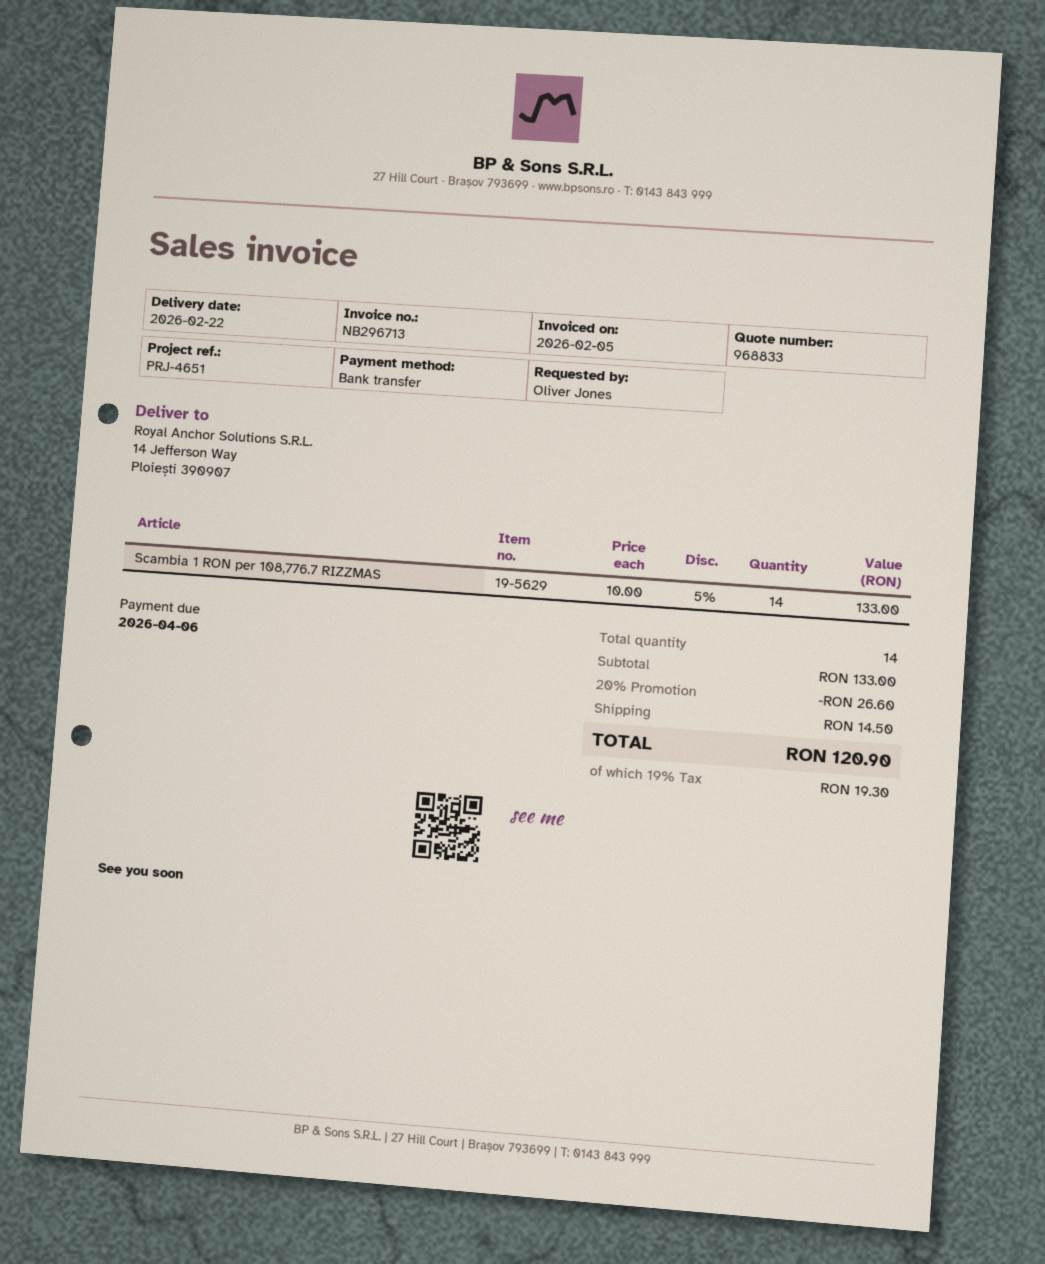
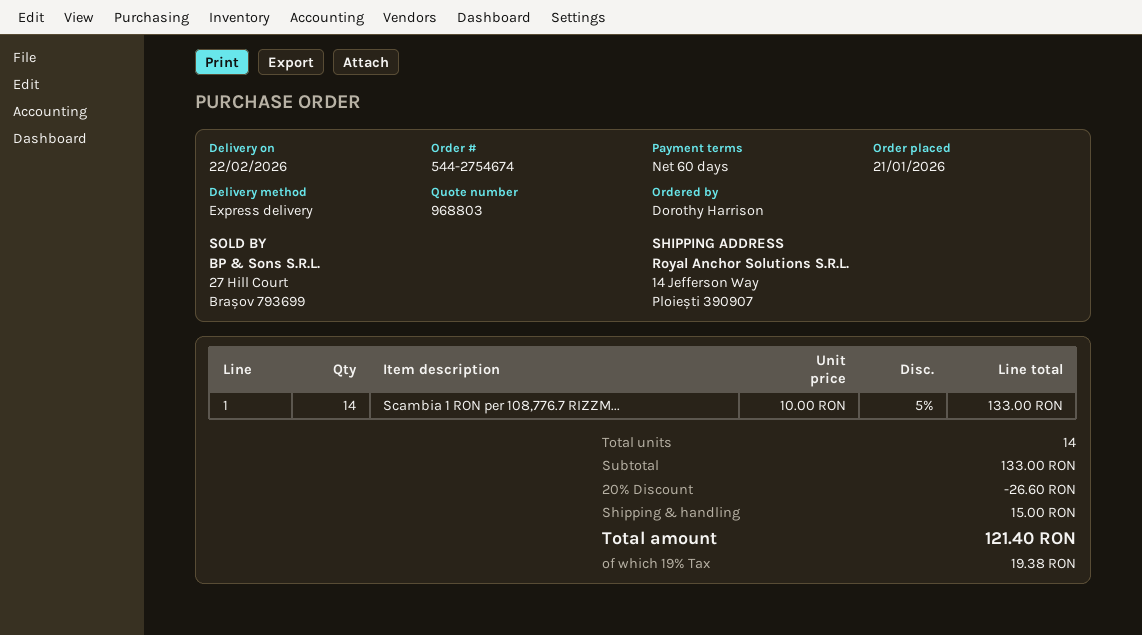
quote number: 968833 -> 968803
ordered by: Oliver Jones -> Dorothy Harrison
shipping: 14.50 -> 15.00
tax: 19% = 19.30 -> 19% = 19.38
total: 120.90 -> 121.40

